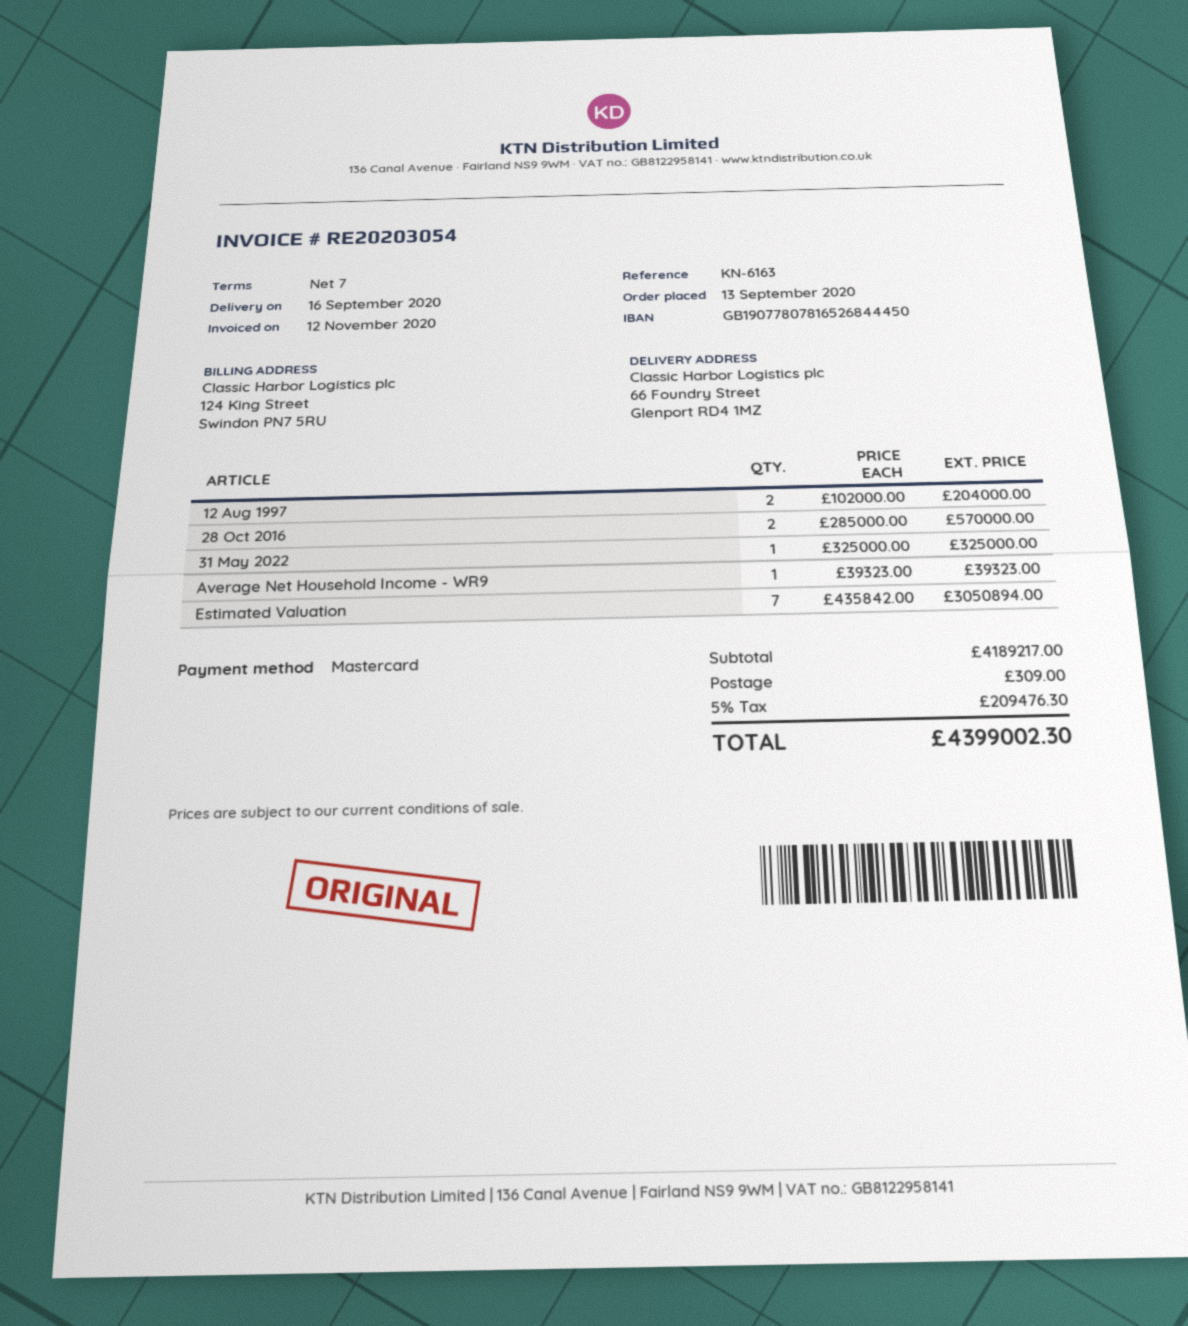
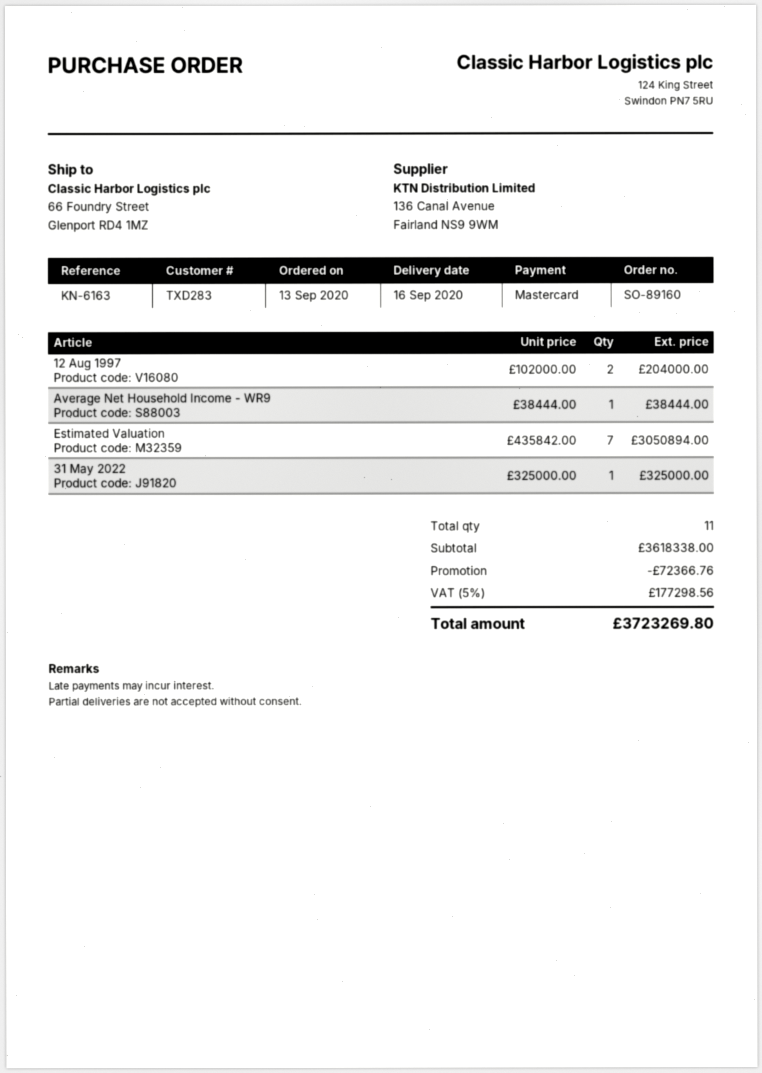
28 Oct 2016: 2 x 285000.00 = 570000.00 -> none
Average Net Household Income - WR9: 1 x 39323.00 = 39323.00 -> 1 x 38444.00 = 38444.00
subtotal: 4189217.00 -> 3618338.00
discount: none -> 72366.76
shipping: 309.00 -> none
tax: 5% = 209476.30 -> 5% = 177298.56
total: 4399002.30 -> 3723269.80

